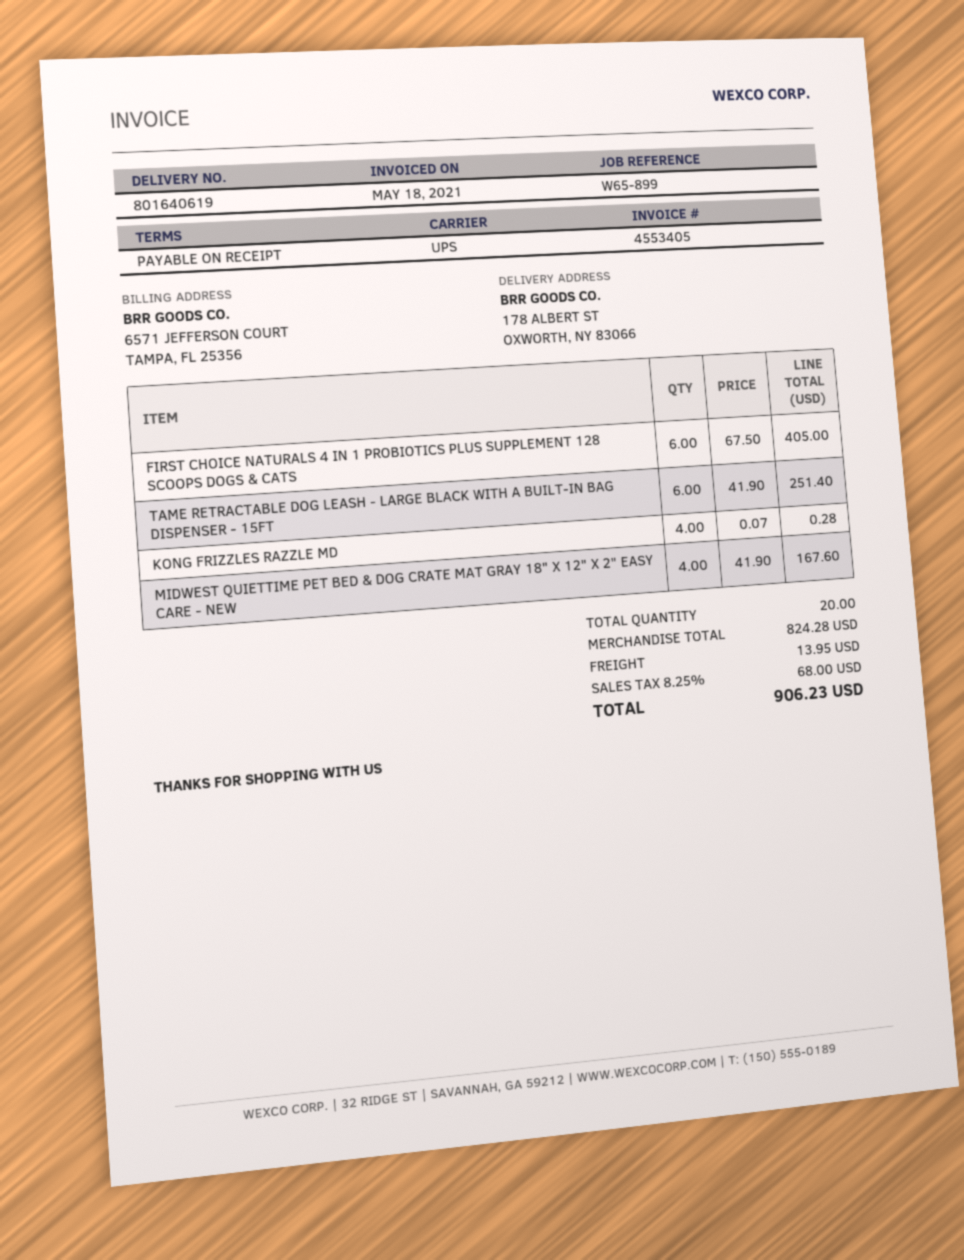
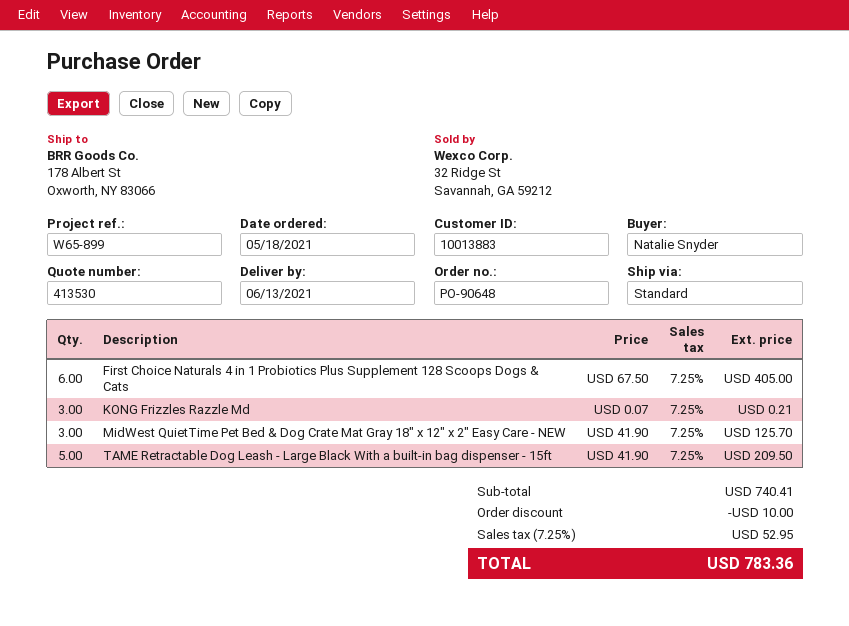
shipping method: UPS -> standard
TAME RETRACTABLE DOG LEASH - LARGE BLACK WITH A BUILT-IN BAG DISPENSER - 15FT: 6 x 41.90 = 251.40 -> 5 x 41.90 = 209.50
KONG FRIZZLES RAZZLE MD: 4 x 0.07 = 0.28 -> 3 x 0.07 = 0.21
MIDWEST QUIETTIME PET BED & DOG CRATE MAT GRAY 18" X 12" X 2" EASY CARE - NEW: 4 x 41.90 = 167.60 -> 3 x 41.90 = 125.70
subtotal: 824.28 -> 740.41
discount: none -> 10.00
shipping: 13.95 -> none
tax: 8.25% = 68.00 -> 7.25% = 52.95
total: 906.23 -> 783.36

